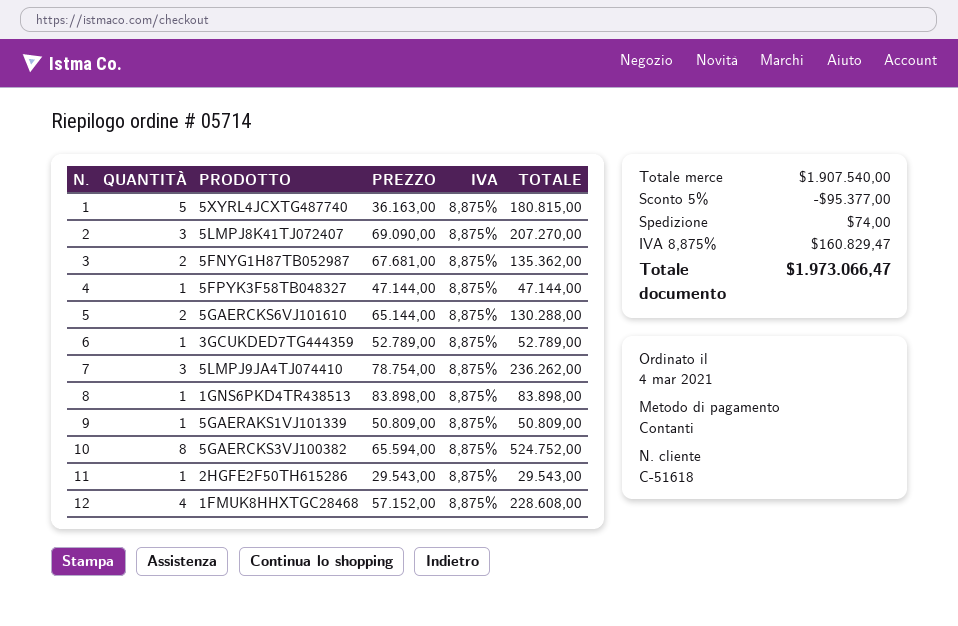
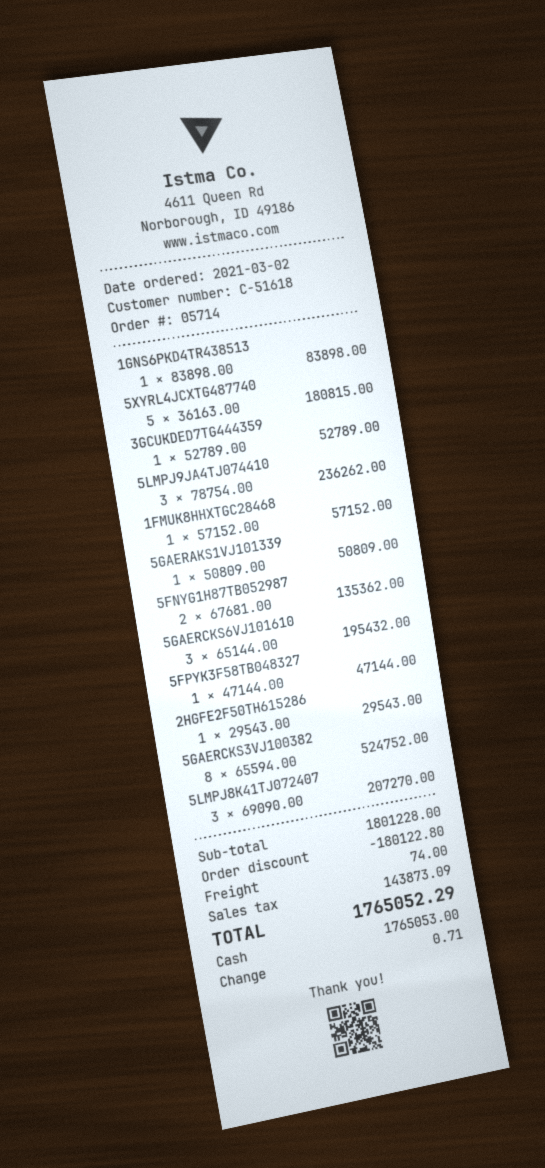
order date: 2021-03-04 -> 2021-03-02
5GAERCKS6VJ101610: 2 x 65144.00 = 130288.00 -> 3 x 65144.00 = 195432.00
1FMUK8HHXTGC28468: 4 x 57152.00 = 228608.00 -> 1 x 57152.00 = 57152.00
subtotal: 1907540.00 -> 1801228.00
discount: 95377.00 -> 180122.80
tax: 160829.47 -> 143873.09
total: 1973066.47 -> 1765052.29

